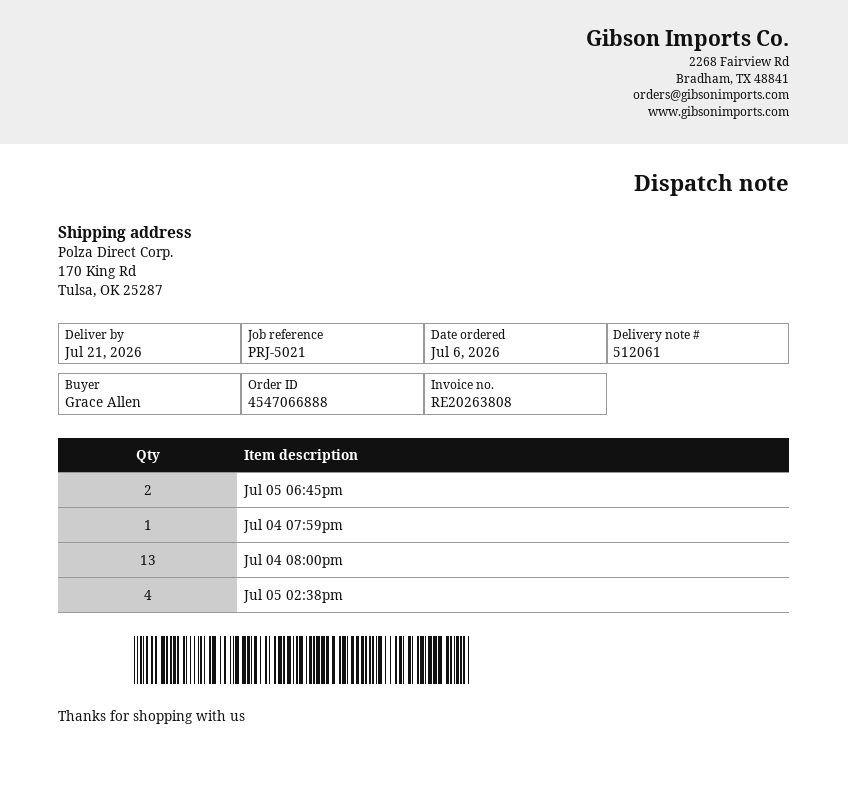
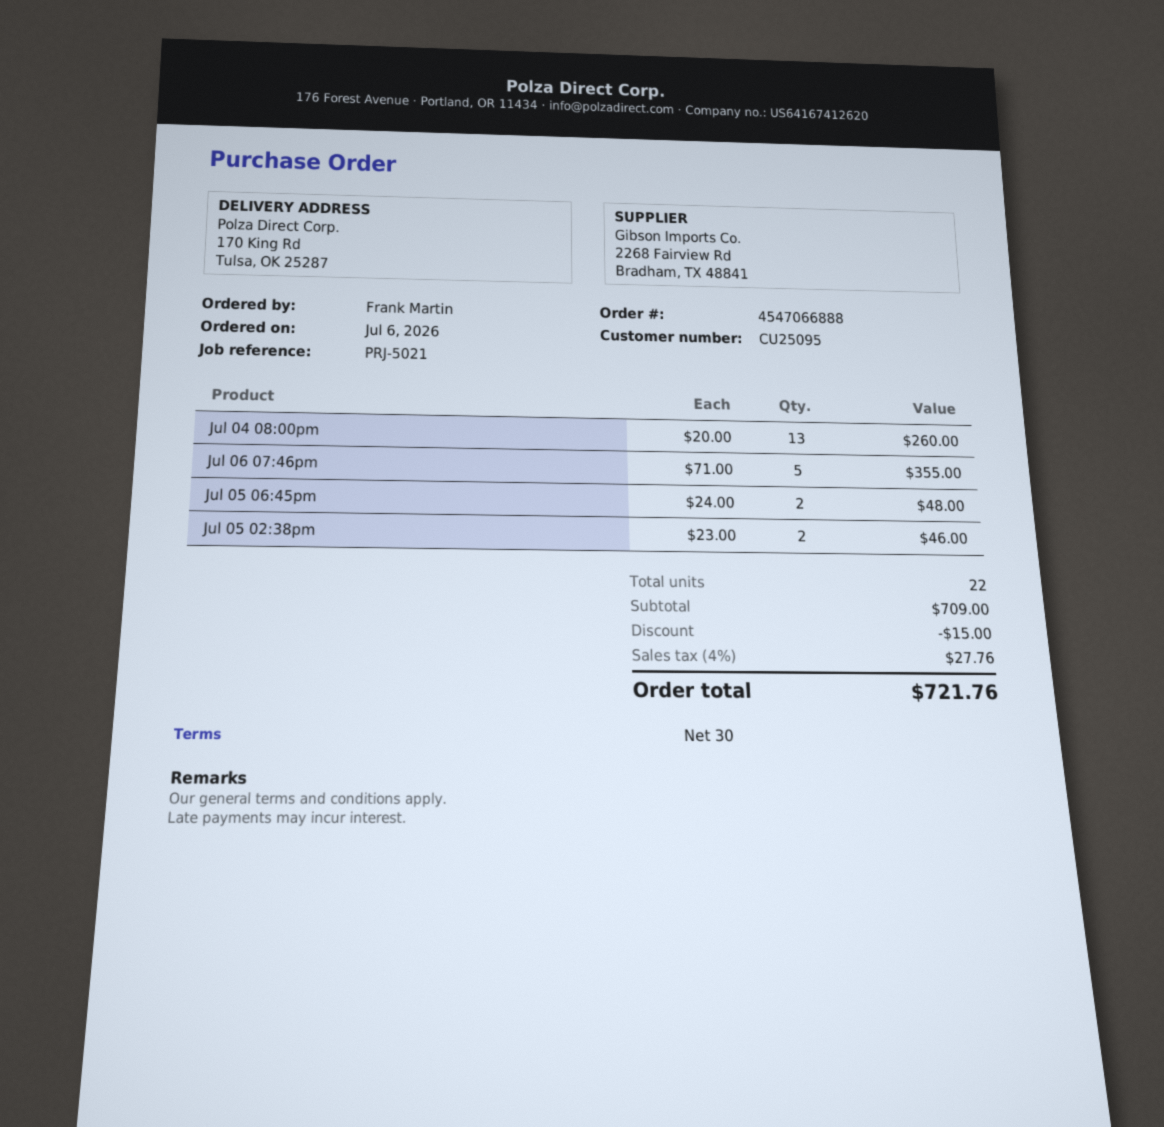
ordered by: Grace Allen -> Frank Martin
Jul 04 07:59pm: 1 -> none
Jul 05 02:38pm: 4 -> 2
Jul 06 07:46pm: none -> 5

